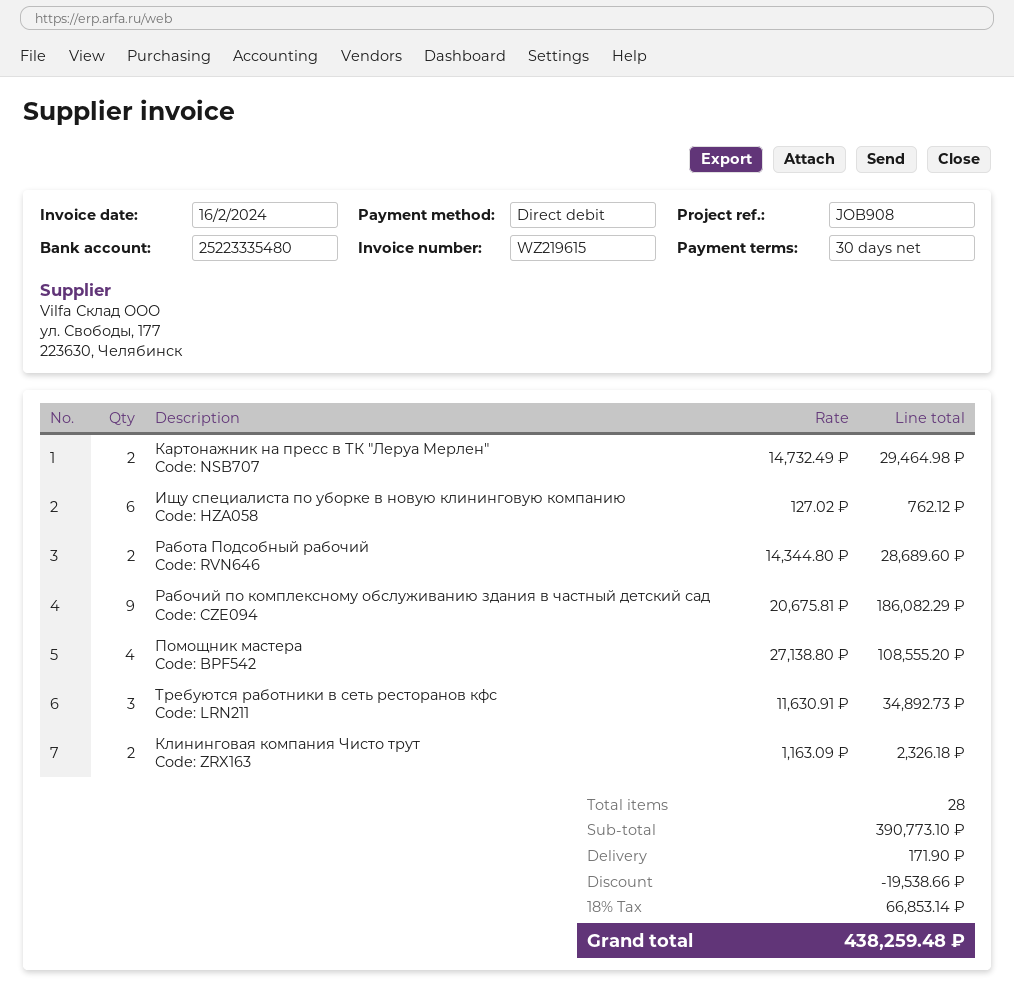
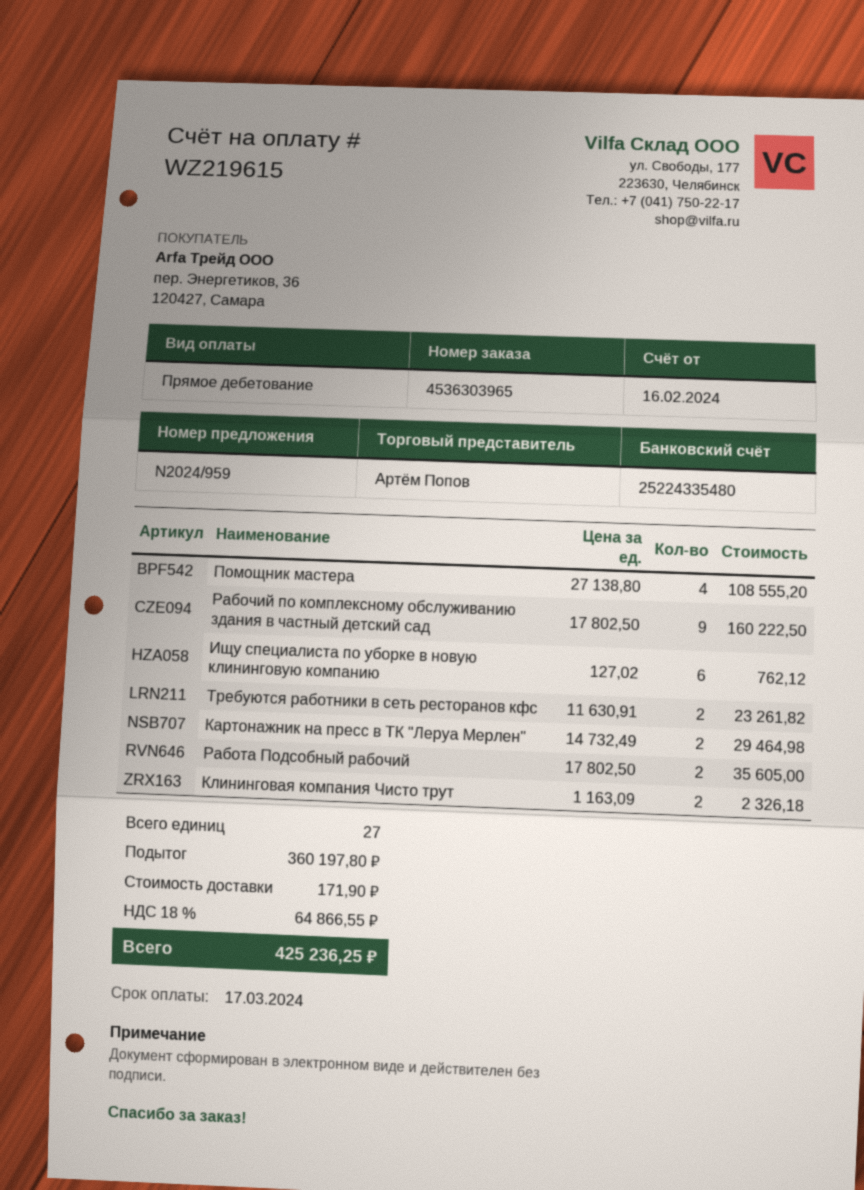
bank account: 25223335480 -> 25224335480
Работа Подсобный рабочий: 2 x 14344.80 = 28689.60 -> 2 x 17802.50 = 35605.00
Рабочий по комплексному обслуживанию здания в частный детский сад: 9 x 20675.81 = 186082.29 -> 9 x 17802.50 = 160222.50
Требуются работники в сеть ресторанов кфс: 3 x 11630.91 = 34892.73 -> 2 x 11630.91 = 23261.82
total quantity: 28 -> 27
subtotal: 390773.10 -> 360197.80
discount: 19538.66 -> none
tax: 18% = 66853.14 -> 18% = 64866.55
total: 438259.48 -> 425236.25

